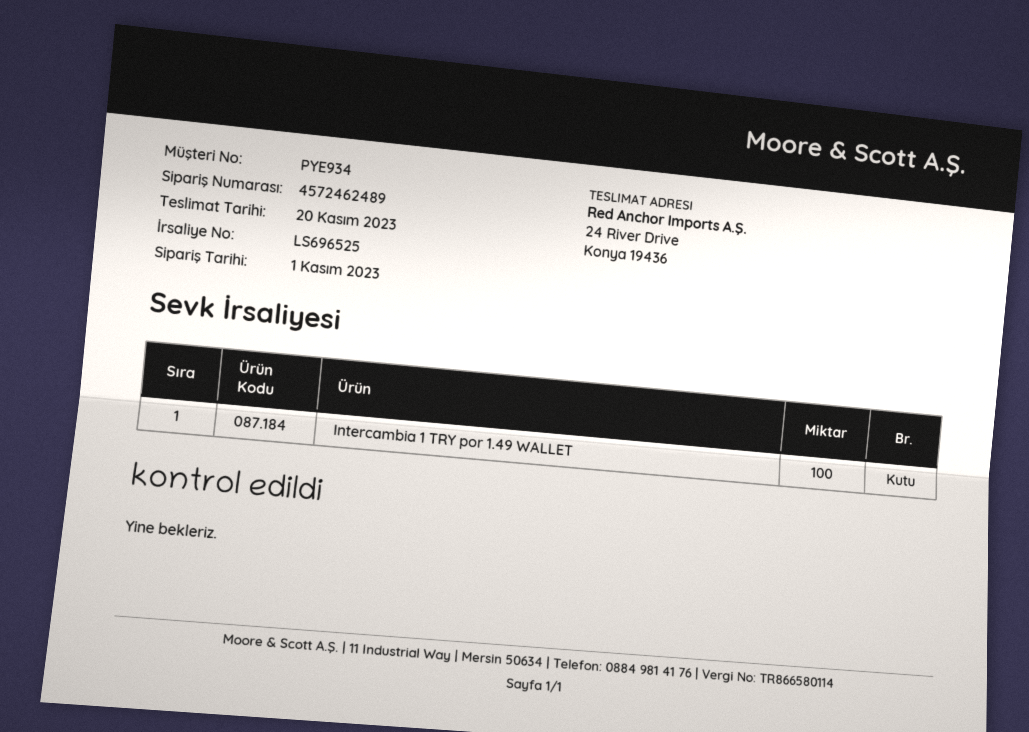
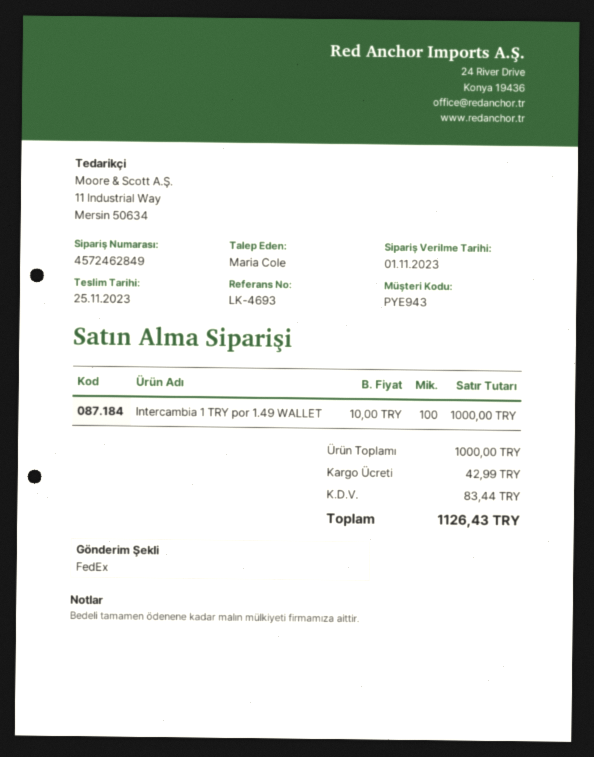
order number: 4572462489 -> 4572462849
delivery date: 2023-11-20 -> 2023-11-25
customer number: PYE934 -> PYE943

